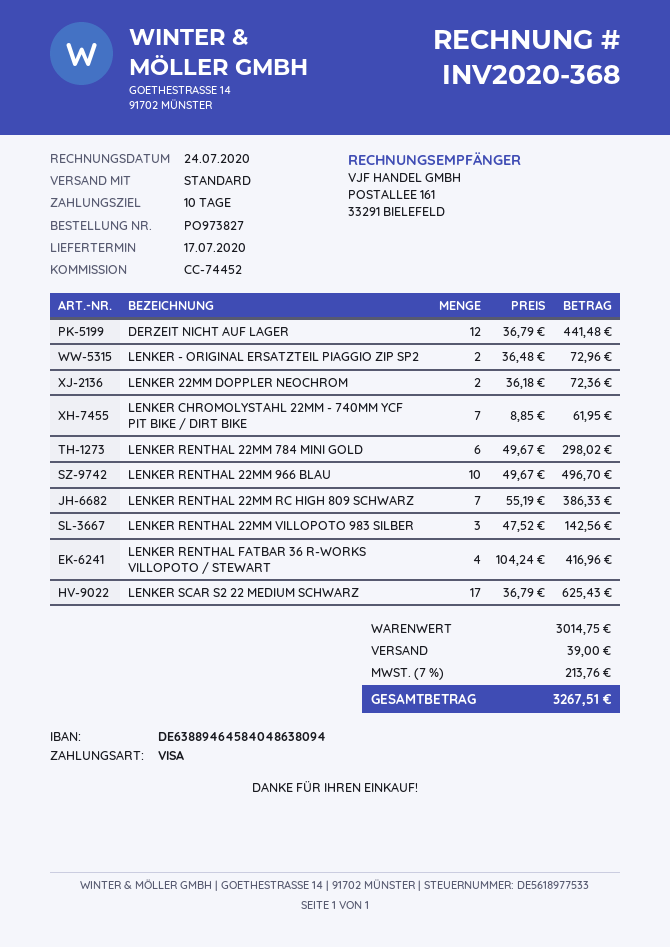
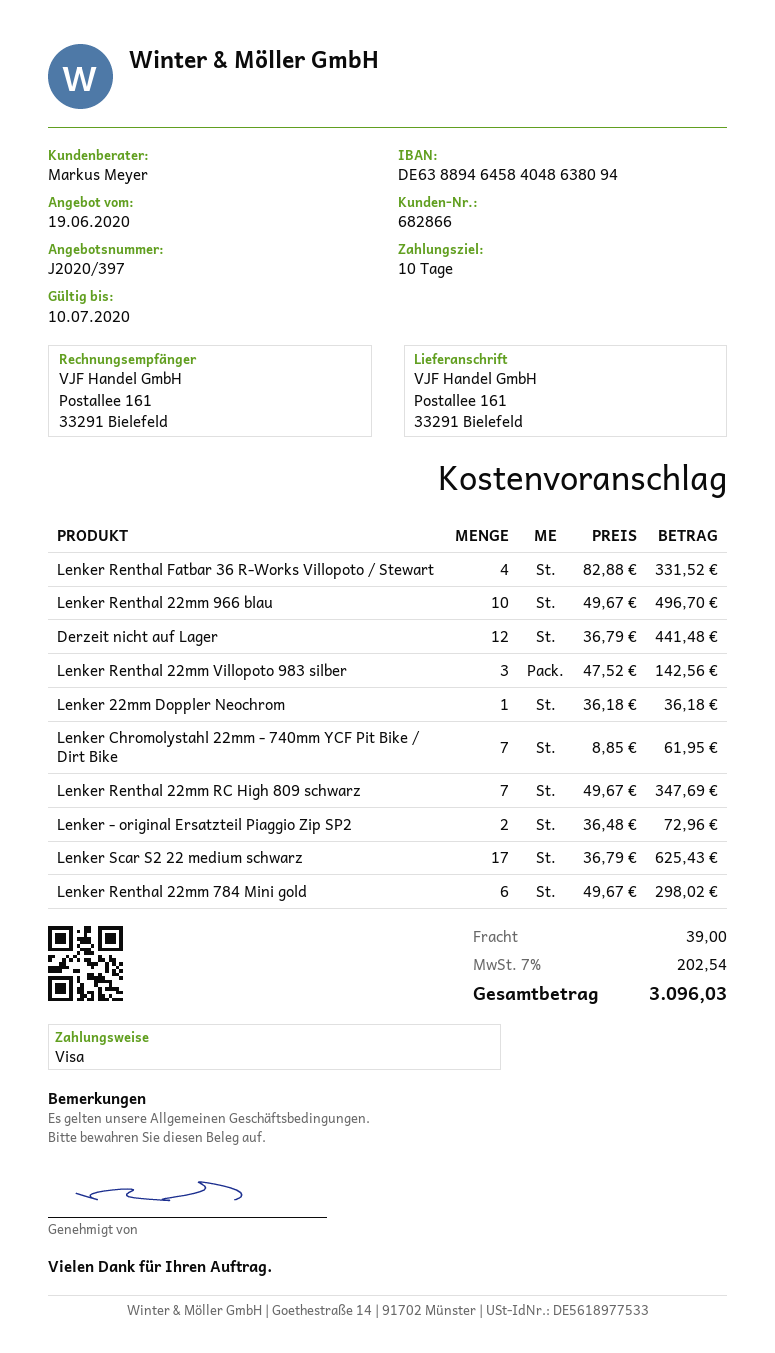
LENKER 22MM DOPPLER NEOCHROM: 2 x 36.18 = 72.36 -> 1 x 36.18 = 36.18
LENKER RENTHAL 22MM RC HIGH 809 SCHWARZ: 7 x 55.19 = 386.33 -> 7 x 49.67 = 347.69
LENKER RENTHAL FATBAR 36 R-WORKS VILLOPOTO / STEWART: 4 x 104.24 = 416.96 -> 4 x 82.88 = 331.52
tax: 7% = 213.76 -> 7% = 202.54
total: 3267.51 -> 3096.03

